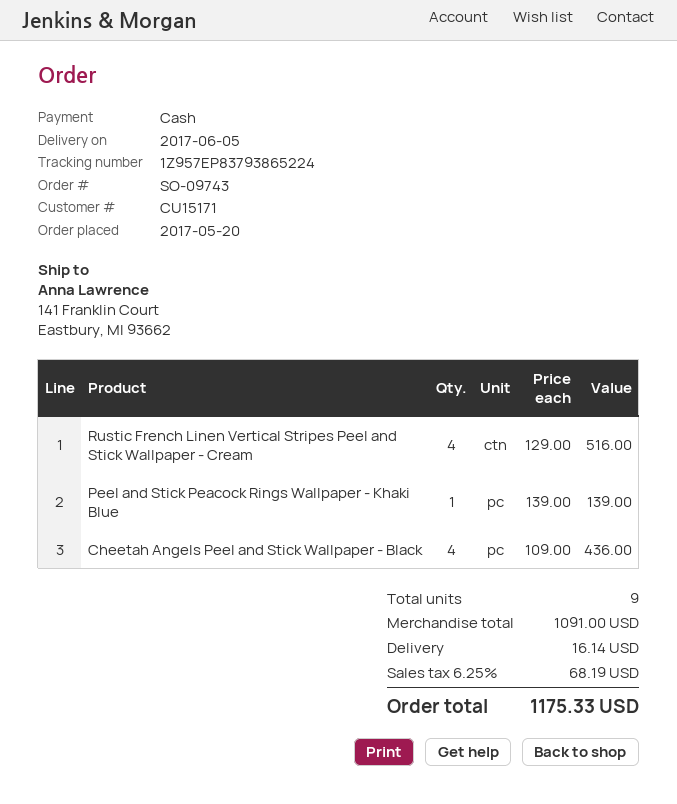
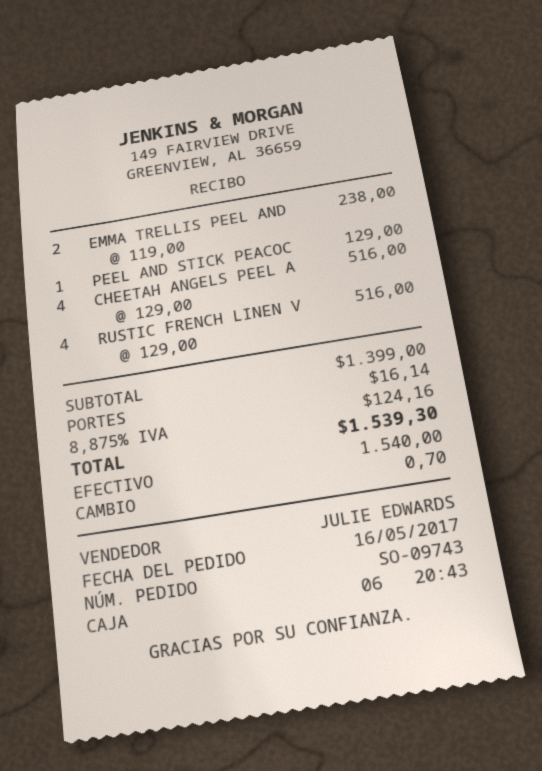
order date: 2017-05-20 -> 2017-05-16
Peel and Stick Peacock Rings Wallpaper - Khaki Blue: 1 x 139.00 = 139.00 -> 1 x 129.00 = 129.00
Cheetah Angels Peel and Stick Wallpaper - Black: 4 x 109.00 = 436.00 -> 4 x 129.00 = 516.00
EMMA TRELLIS PEEL AND: none -> 2 x 119.00 = 238.00
subtotal: 1091.00 -> 1399.00
tax: 6.25% = 68.19 -> 8.875% = 124.16
total: 1175.33 -> 1539.30

